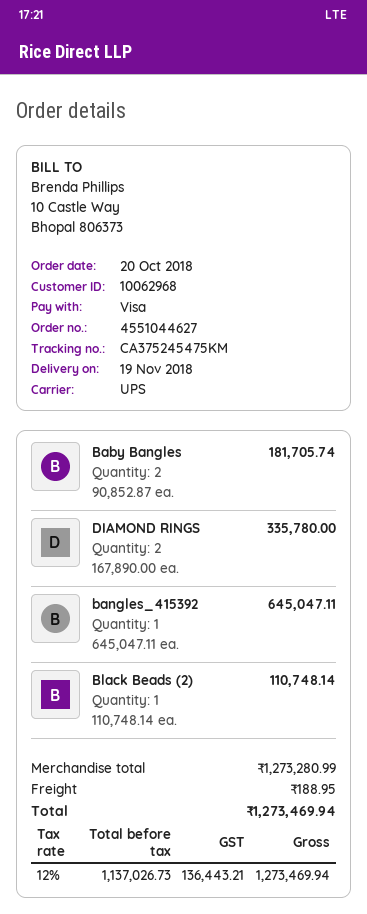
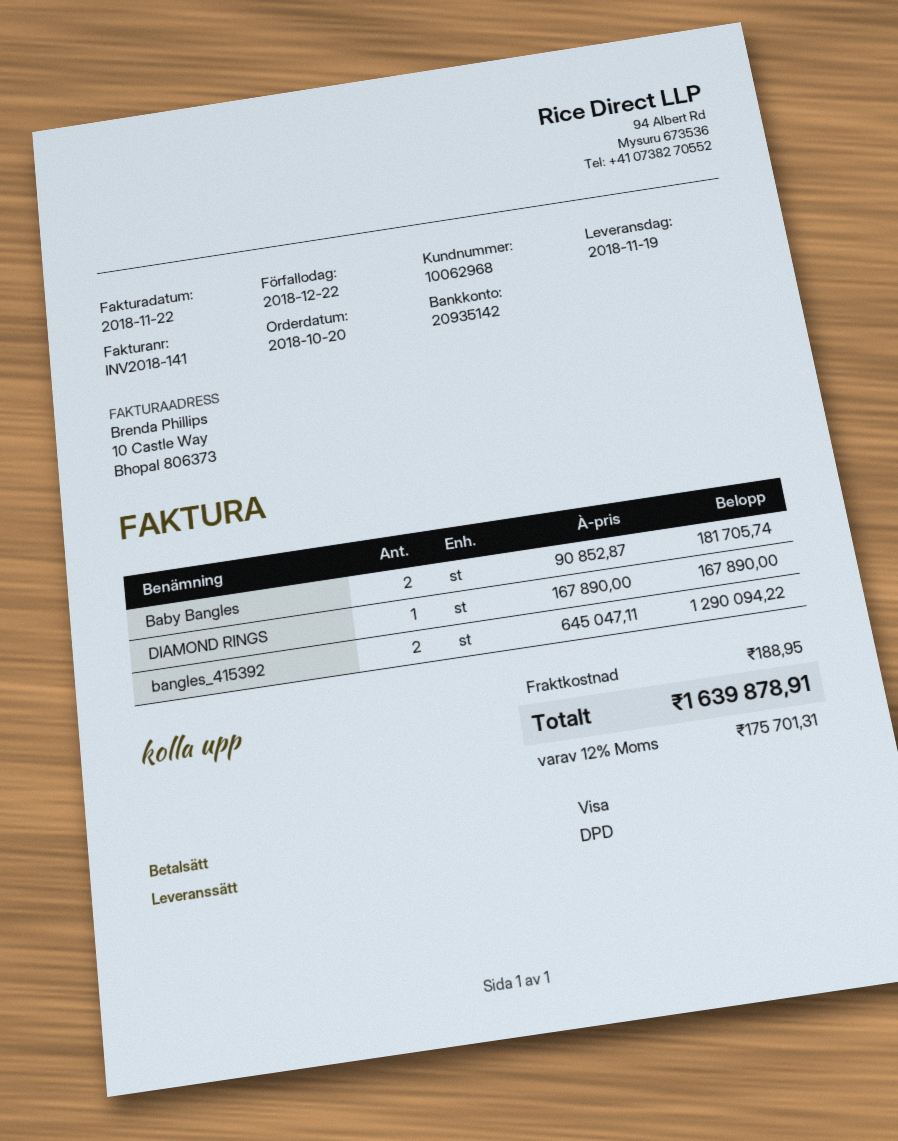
shipping method: UPS -> DPD
DIAMOND RINGS: 2 x 167890.00 = 335780.00 -> 1 x 167890.00 = 167890.00
bangles_415392: 1 x 645047.11 = 645047.11 -> 2 x 645047.11 = 1290094.22
Black Beads (2): 1 x 110748.14 = 110748.14 -> none
tax: 12% = 136443.21 -> 12% = 175701.31
total: 1273469.94 -> 1639878.91

